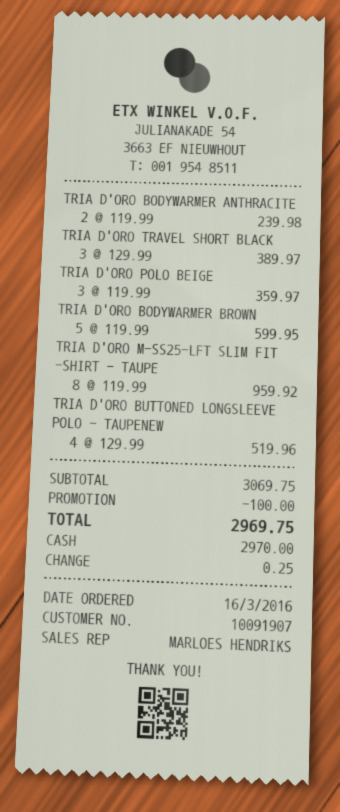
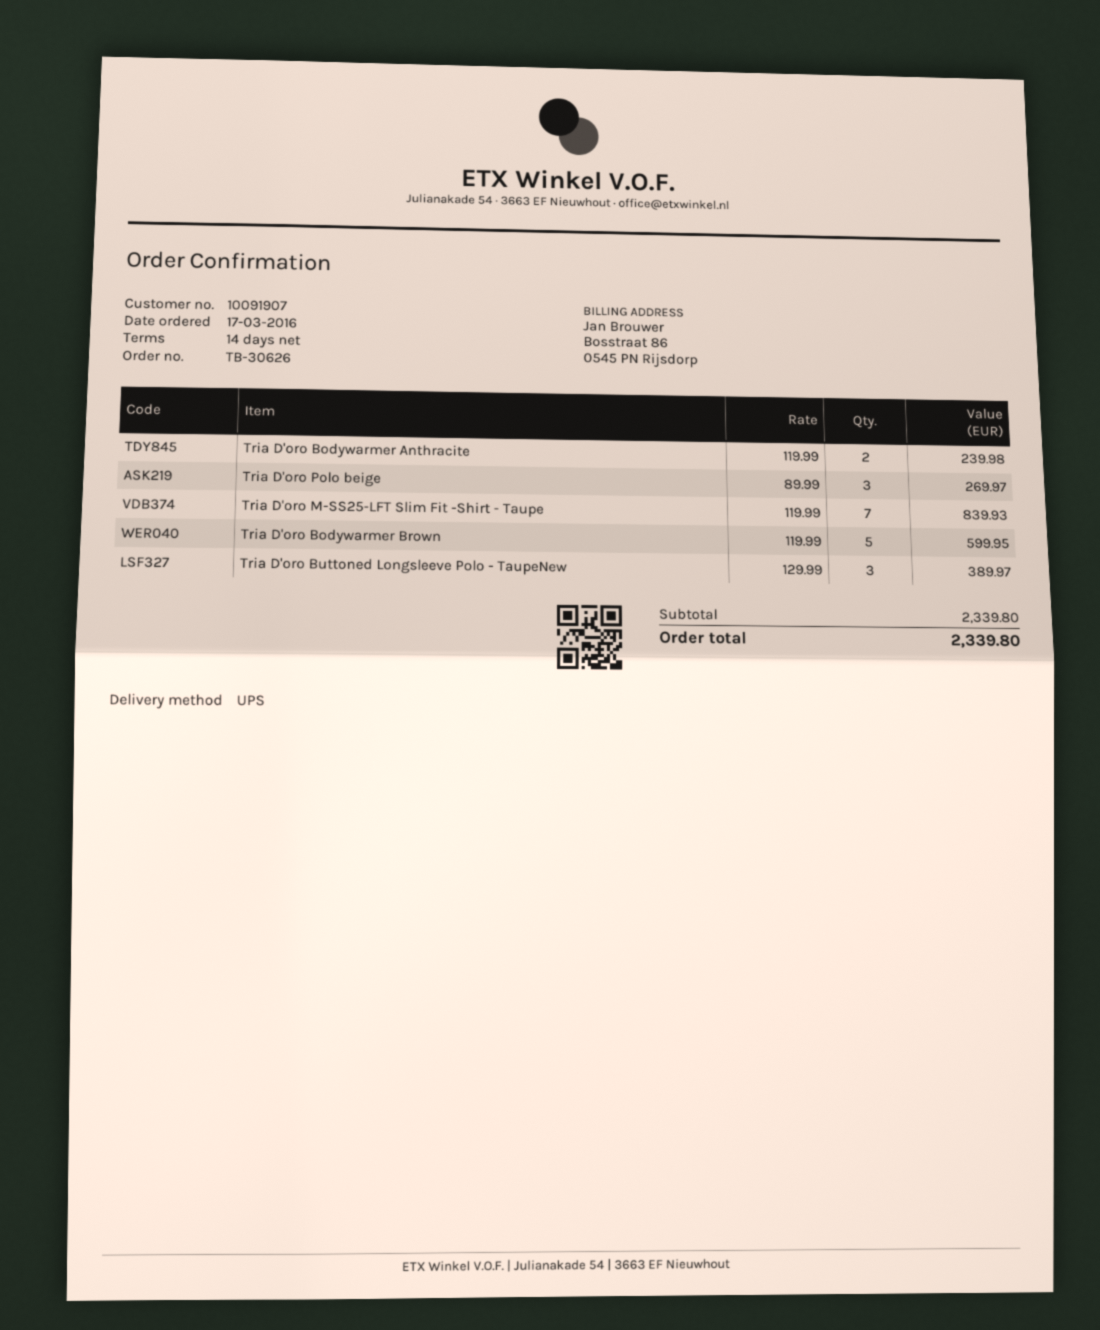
order date: 2016-03-16 -> 2016-03-17
TRIA D'ORO TRAVEL SHORT BLACK: 3 x 129.99 = 389.97 -> none
TRIA D'ORO POLO BEIGE: 3 x 119.99 = 359.97 -> 3 x 89.99 = 269.97
TRIA D'ORO M-SS25-LFT SLIM FIT -SHIRT - TAUPE: 8 x 119.99 = 959.92 -> 7 x 119.99 = 839.93
TRIA D'ORO BUTTONED LONGSLEEVE POLO - TAUPENEW: 4 x 129.99 = 519.96 -> 3 x 129.99 = 389.97
subtotal: 3069.75 -> 2339.80
discount: 100.00 -> none
total: 2969.75 -> 2339.80

